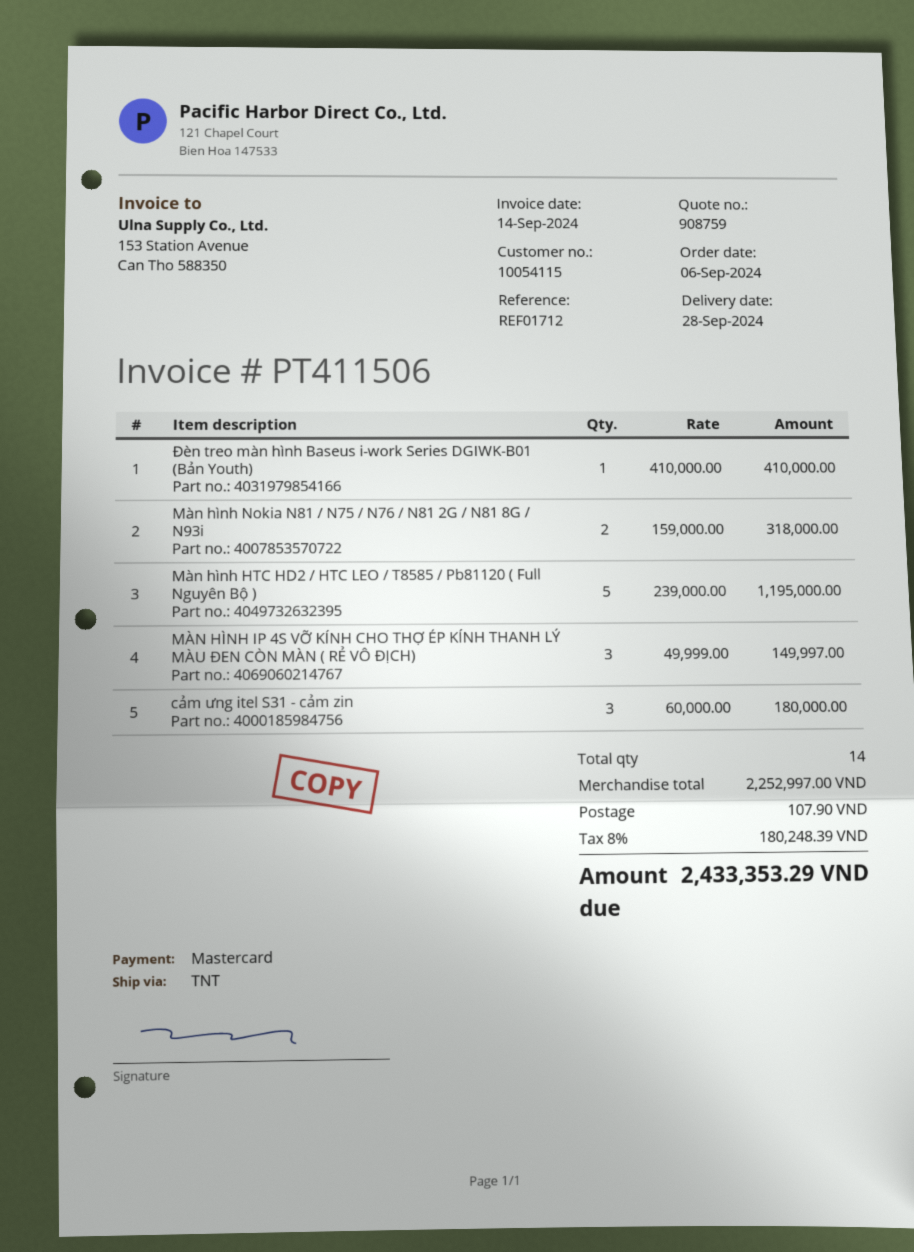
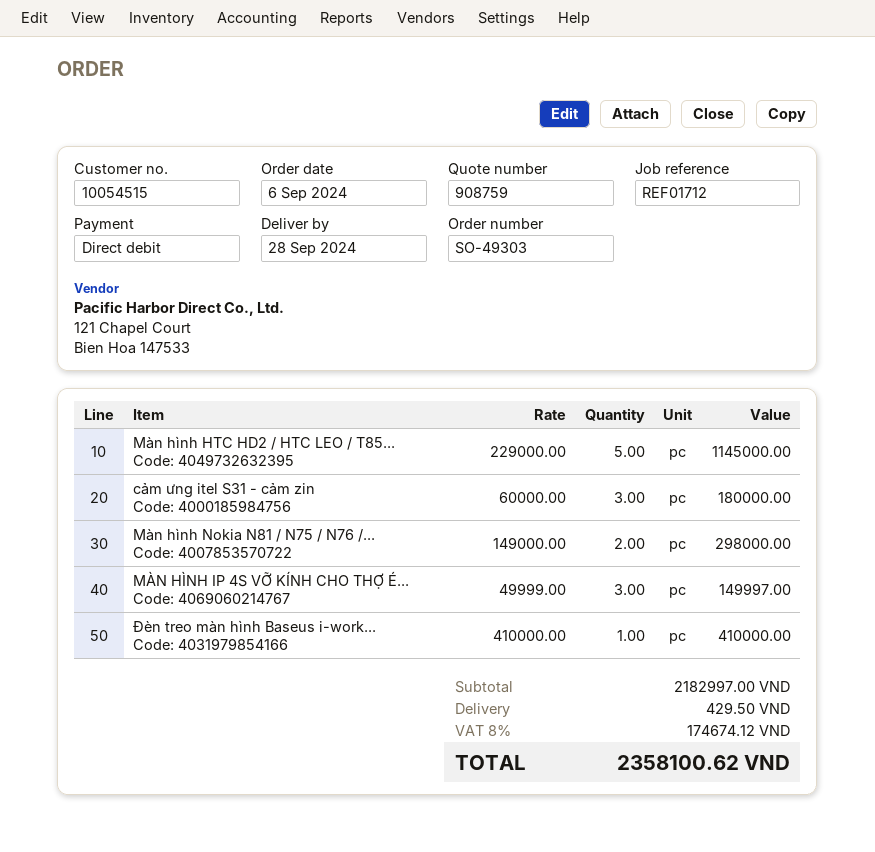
customer number: 10054115 -> 10054515
payment method: Mastercard -> direct debit
Màn hình Nokia N81 / N75 / N76 / N81 2G / N81 8G / N93i: 2 x 159000.00 = 318000.00 -> 2 x 149000.00 = 298000.00
Màn hình HTC HD2 / HTC LEO / T8585 / Pb81120 ( Full Nguyên Bộ ): 5 x 239000.00 = 1195000.00 -> 5 x 229000.00 = 1145000.00
subtotal: 2252997.00 -> 2182997.00
shipping: 107.90 -> 429.50
tax: 8% = 180248.39 -> 8% = 174674.12
total: 2433353.29 -> 2358100.62

